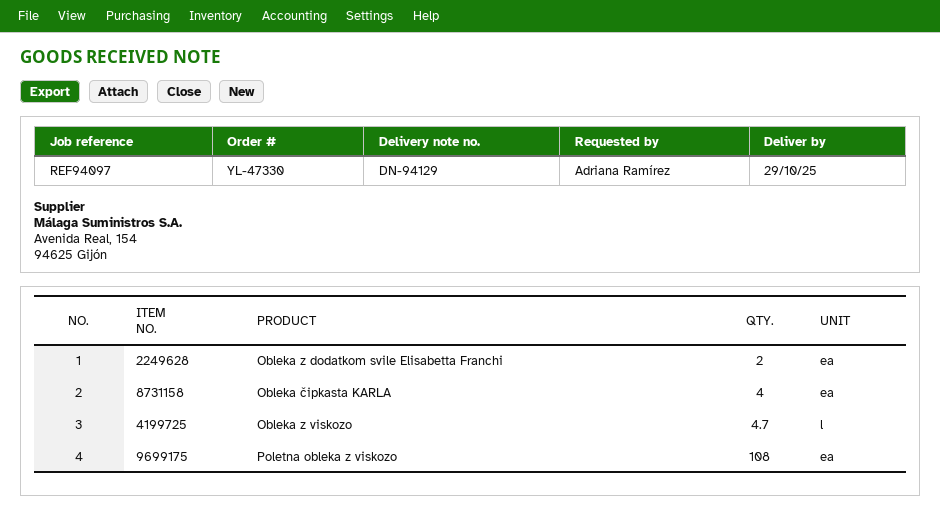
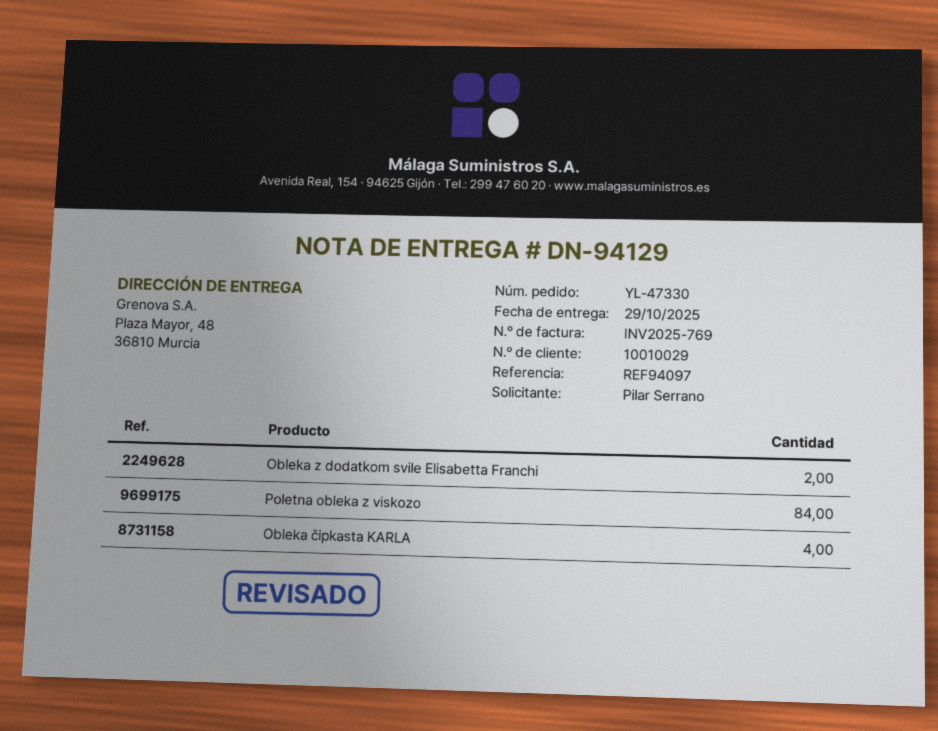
ordered by: Adriana Ramírez -> Pilar Serrano
Obleka z viskozo: 4.7 -> none
Poletna obleka z viskozo: 108 -> 84

